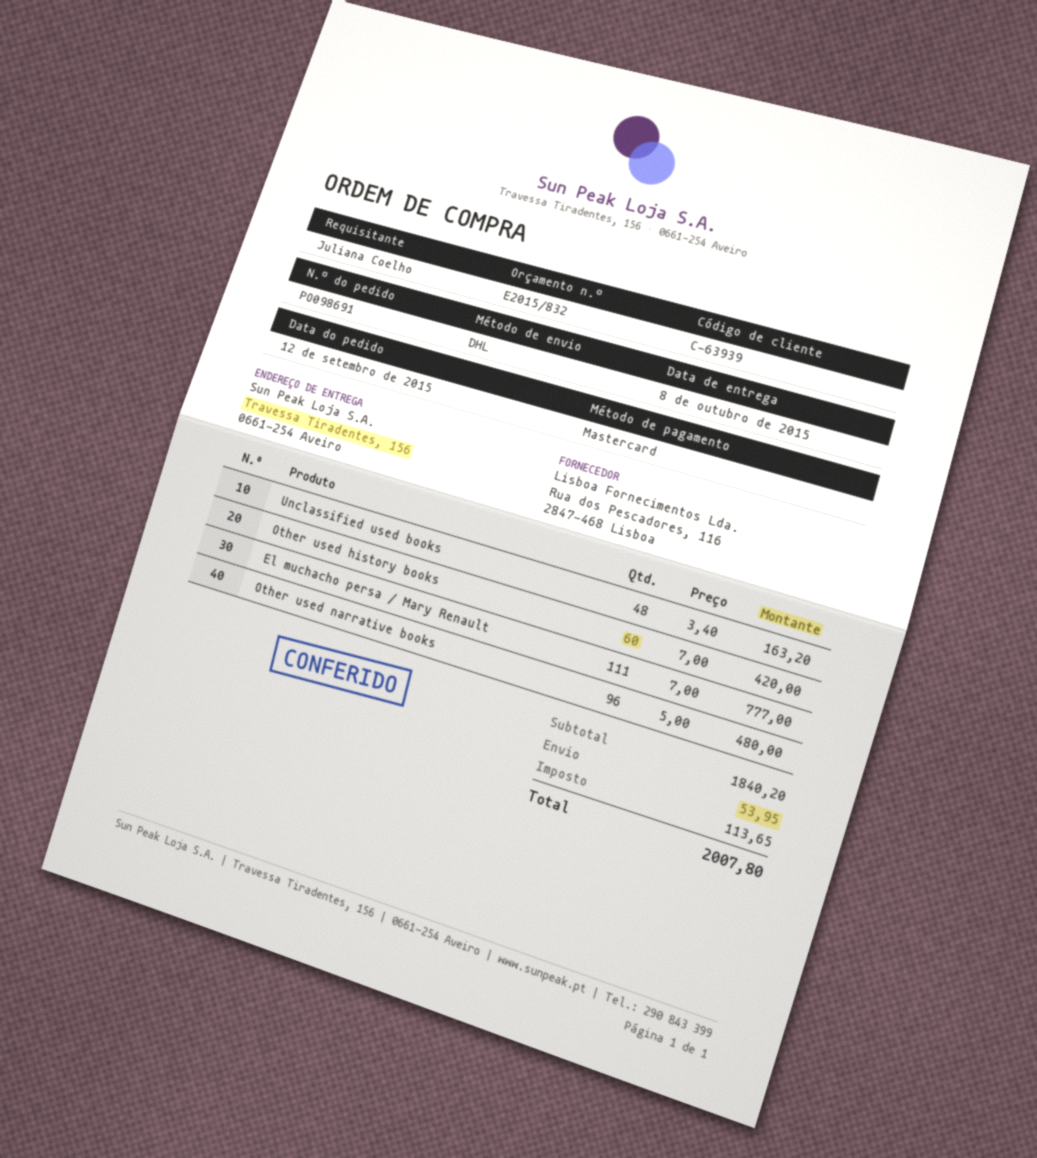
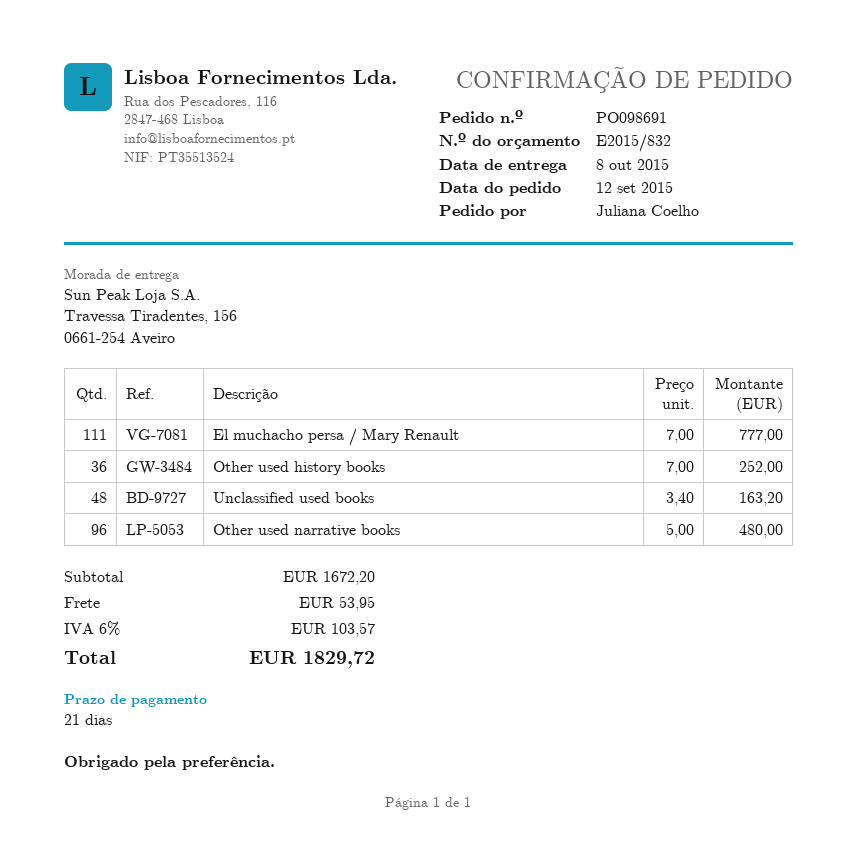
Other used history books: 60 x 7.00 = 420.00 -> 36 x 7.00 = 252.00
subtotal: 1840.20 -> 1672.20
tax: 113.65 -> 103.57
total: 2007.80 -> 1829.72

